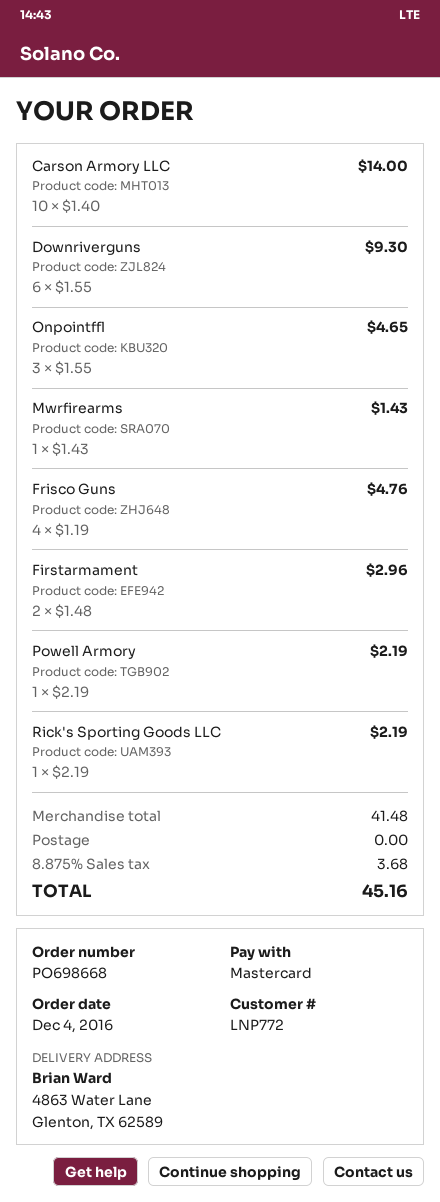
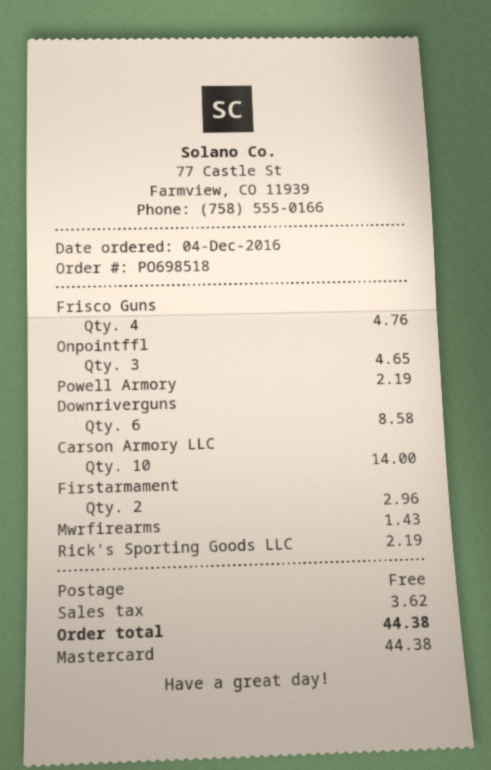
order number: PO698668 -> PO698518
Downriverguns: 6 for 9.30 -> 6 for 8.58
tax: 3.68 -> 3.62
total: 45.16 -> 44.38

